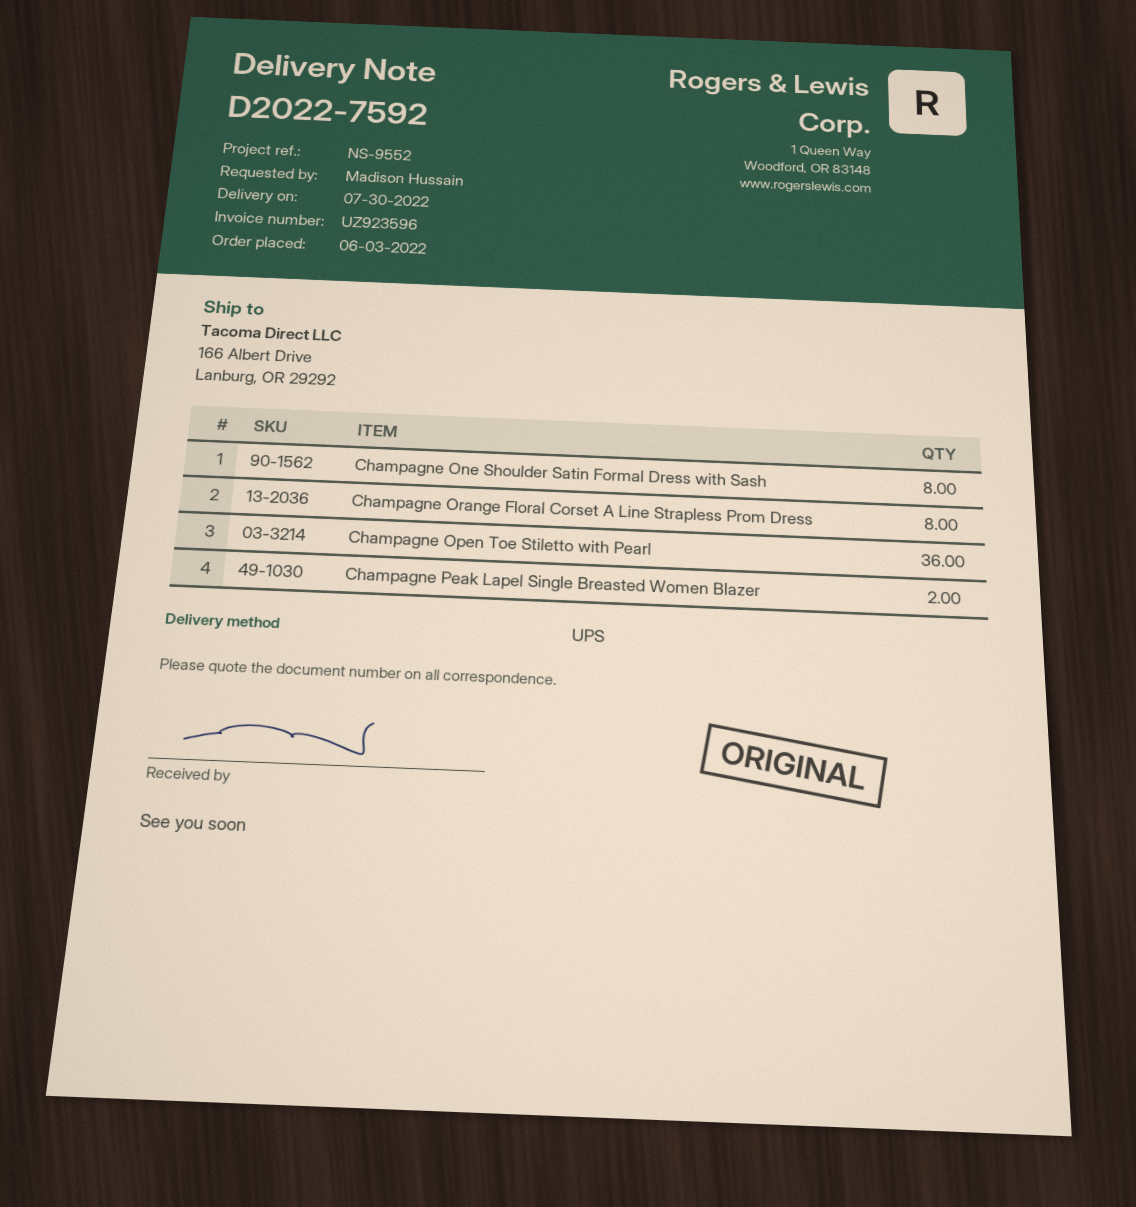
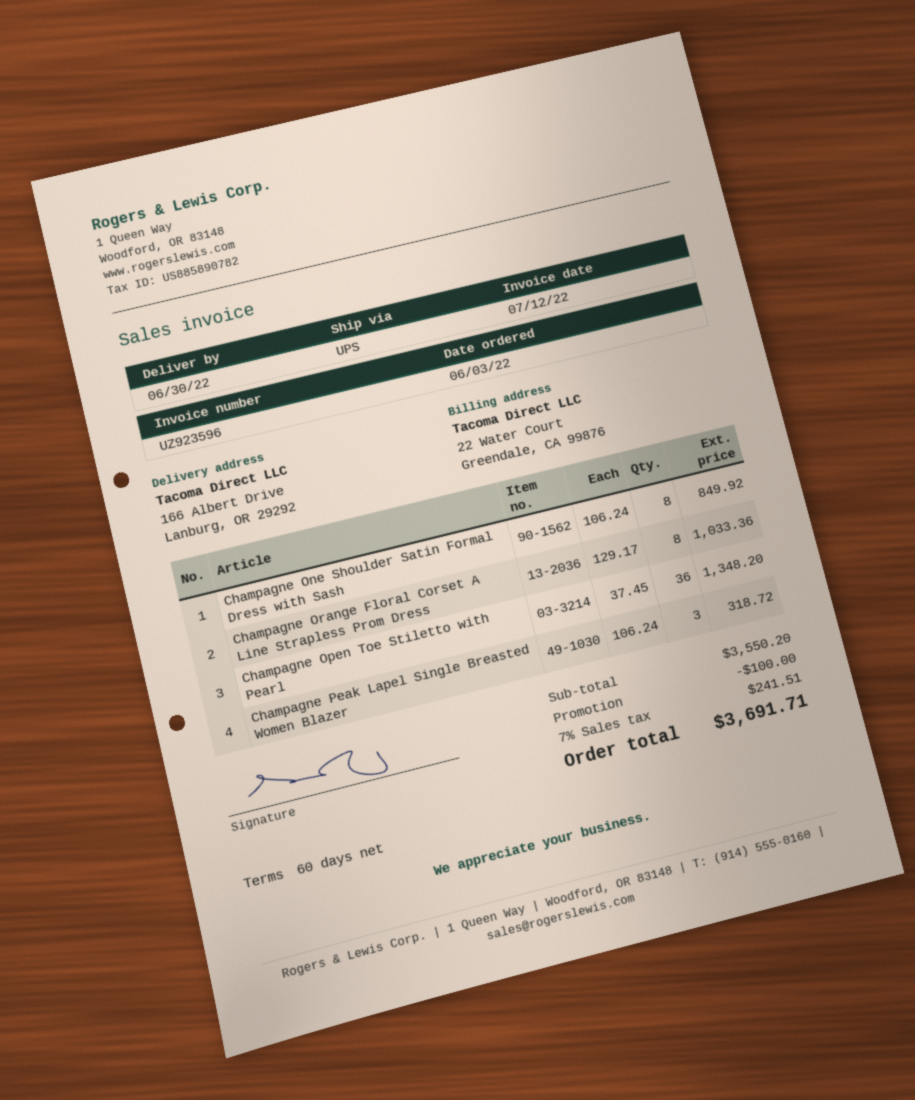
delivery date: 2022-07-30 -> 2022-06-30
Champagne Peak Lapel Single Breasted Women Blazer: 2 -> 3

